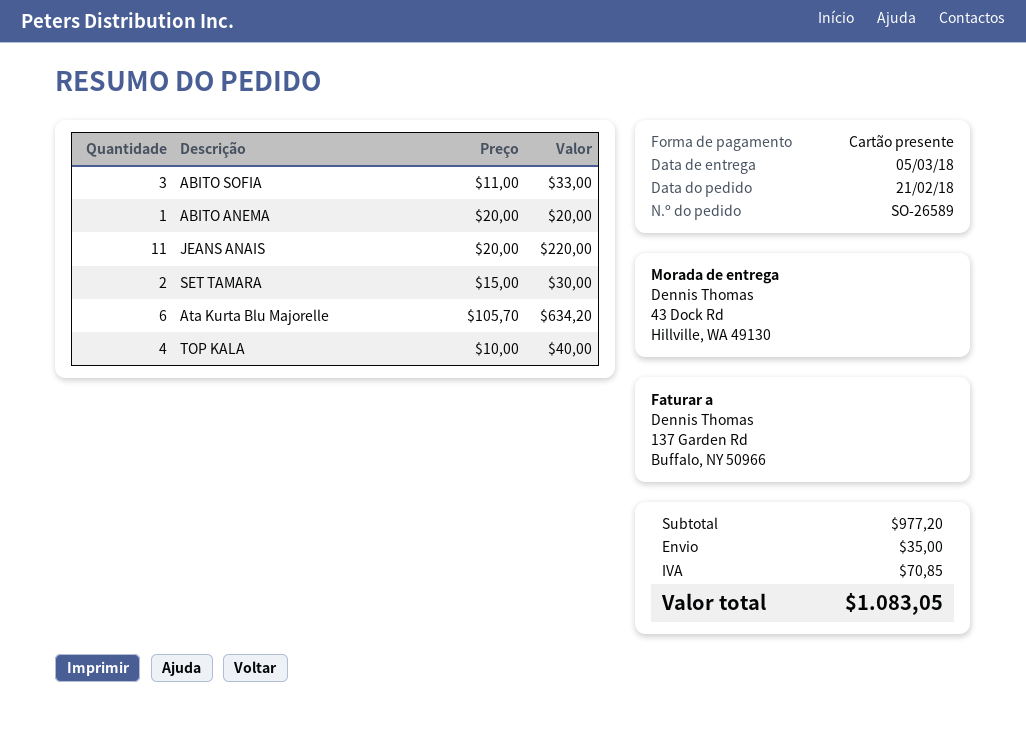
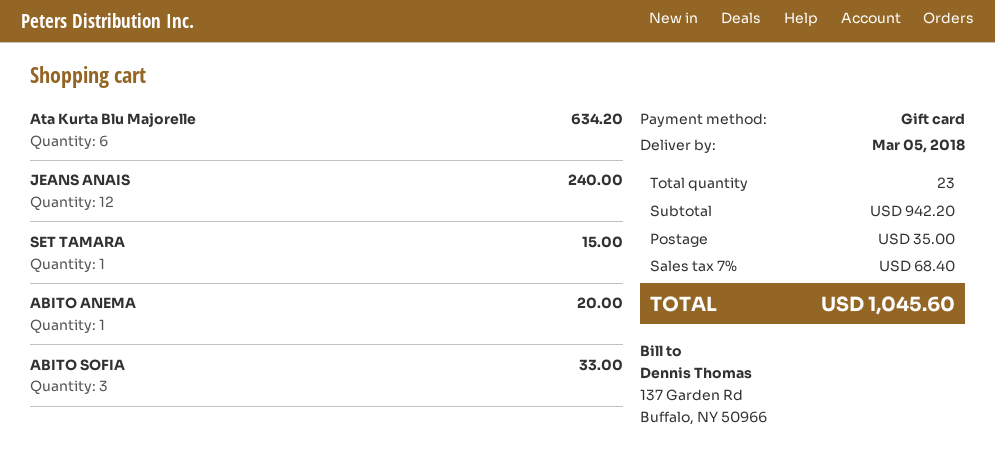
JEANS ANAIS: 11 for 220.00 -> 12 for 240.00
SET TAMARA: 2 for 30.00 -> 1 for 15.00
TOP KALA: 4 for 40.00 -> none
subtotal: 977.20 -> 942.20
tax: 70.85 -> 68.40
total: 1083.05 -> 1045.60

